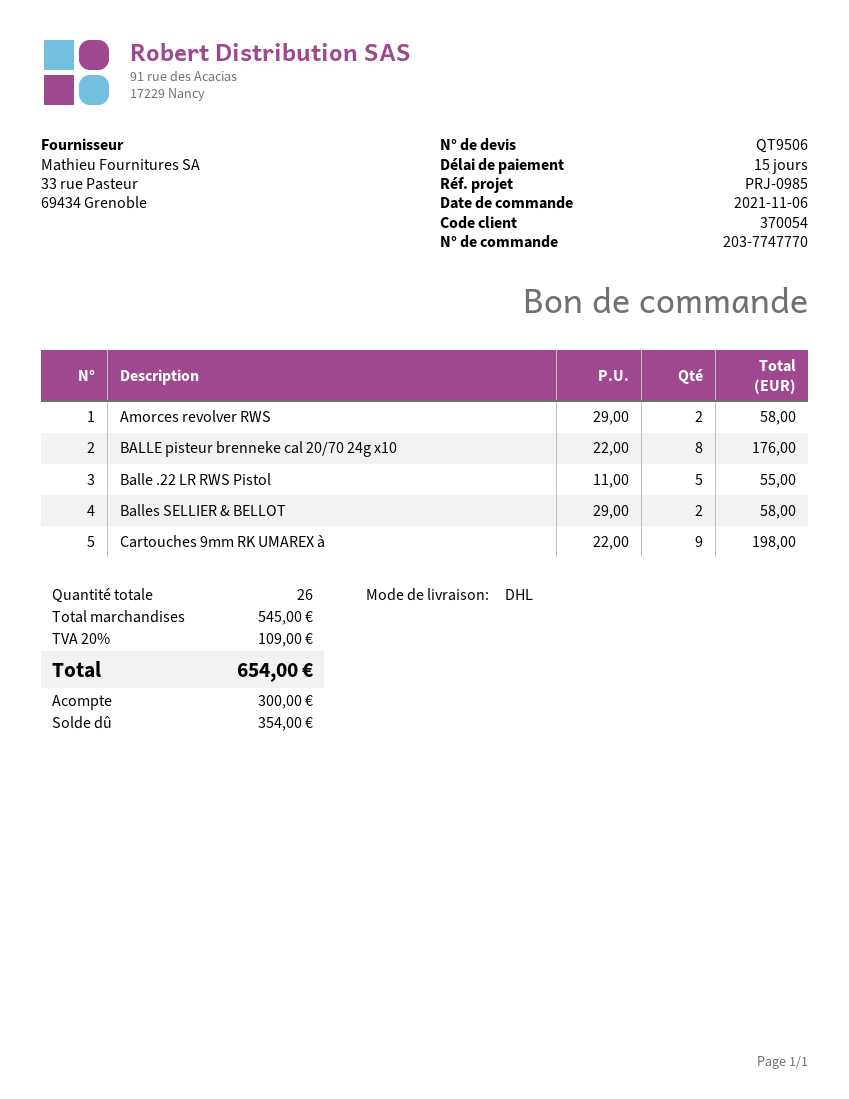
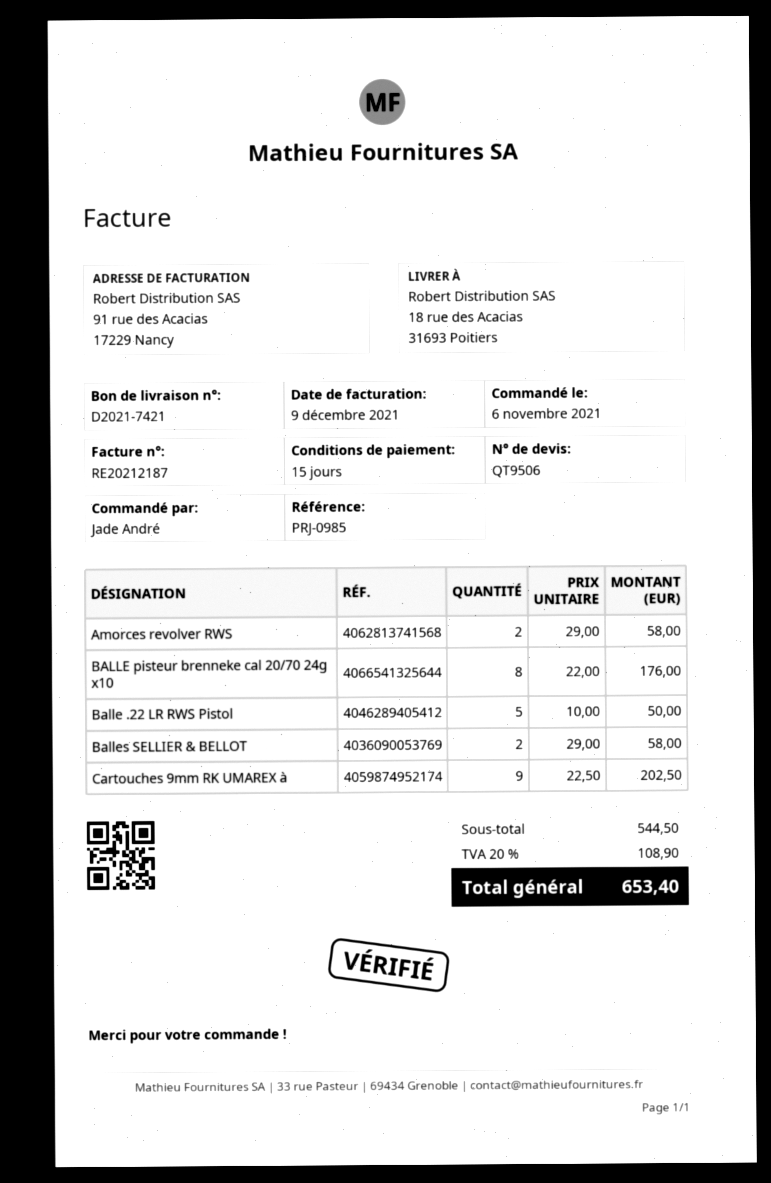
Balle .22 LR RWS Pistol: 5 x 11.00 = 55.00 -> 5 x 10.00 = 50.00
Cartouches 9mm RK UMAREX à: 9 x 22.00 = 198.00 -> 9 x 22.50 = 202.50
subtotal: 545.00 -> 544.50
tax: 20% = 109.00 -> 20% = 108.90
total: 654.00 -> 653.40

